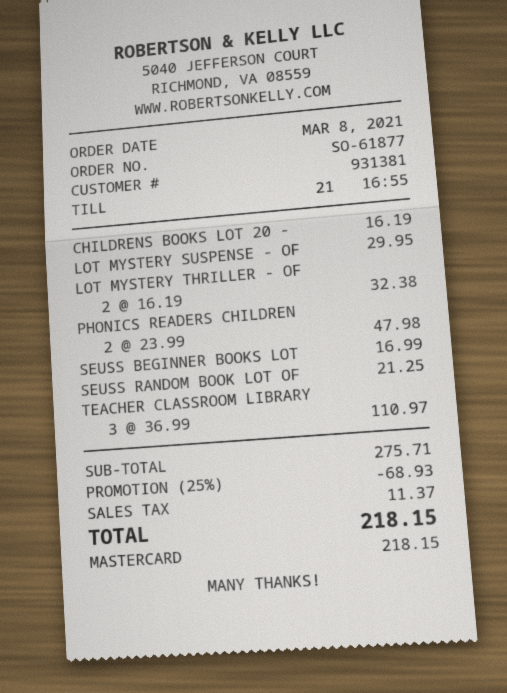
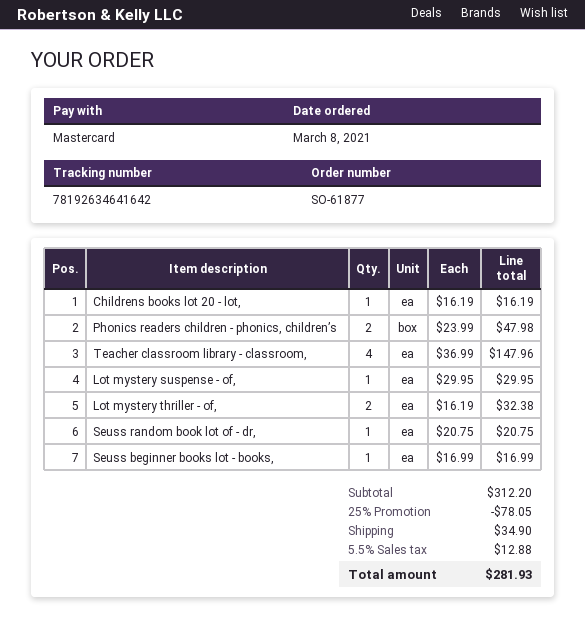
SEUSS RANDOM BOOK LOT OF: 1 x 21.25 = 21.25 -> 1 x 20.75 = 20.75
TEACHER CLASSROOM LIBRARY: 3 x 36.99 = 110.97 -> 4 x 36.99 = 147.96
subtotal: 275.71 -> 312.20
discount: 25% = 68.93 -> 25% = 78.05
shipping: none -> 34.90
tax: 11.37 -> 12.88
total: 218.15 -> 281.93

